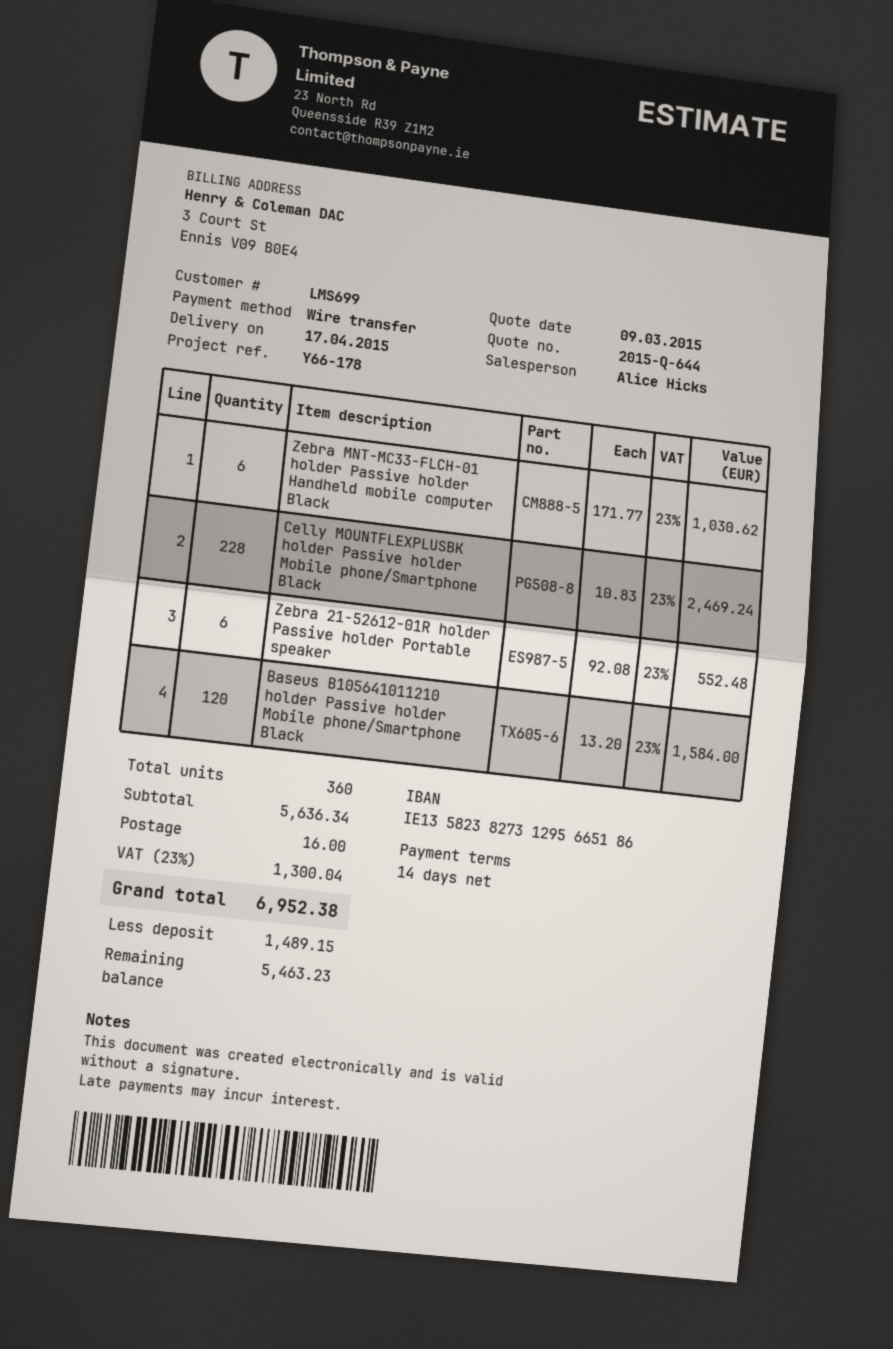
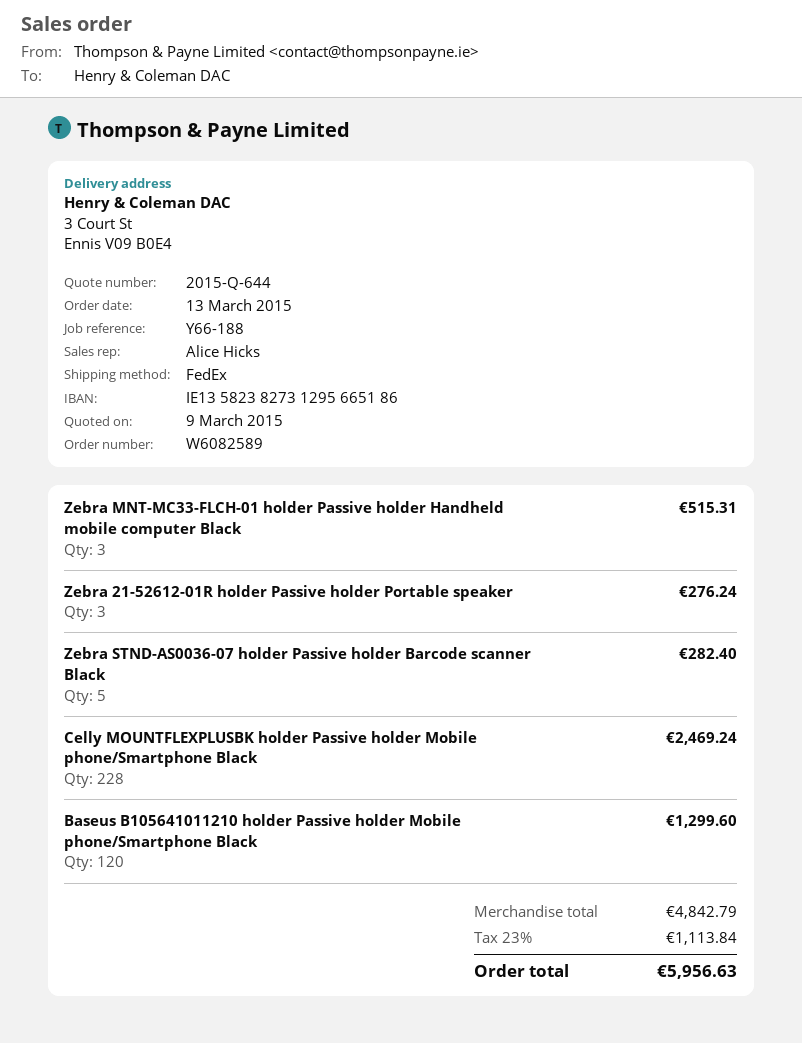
reference: Y66-178 -> Y66-188
Zebra MNT-MC33-FLCH-01 holder Passive holder Handheld mobile computer Black: 6 for 1030.62 -> 3 for 515.31
Zebra 21-52612-01R holder Passive holder Portable speaker: 6 for 552.48 -> 3 for 276.24
Baseus B105641011210 holder Passive holder Mobile phone/Smartphone Black: 120 for 1584.00 -> 120 for 1299.60
Zebra STND-AS0036-07 holder Passive holder Barcode scanner Black: none -> 5 for 282.40
subtotal: 5636.34 -> 4842.79
shipping: 16.00 -> none
tax: 23% = 1300.04 -> 23% = 1113.84
total: 6952.38 -> 5956.63

